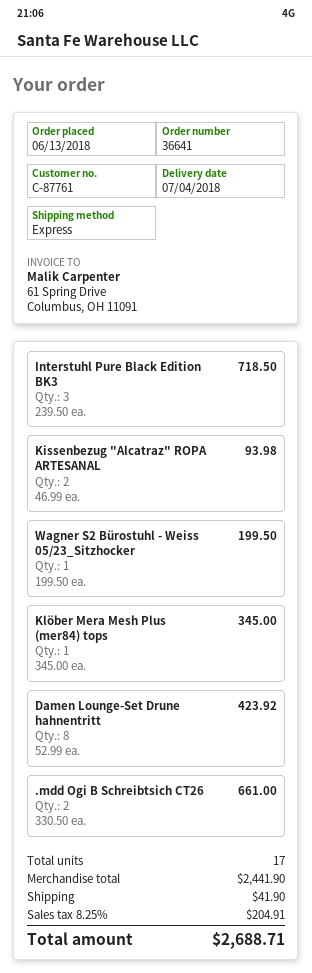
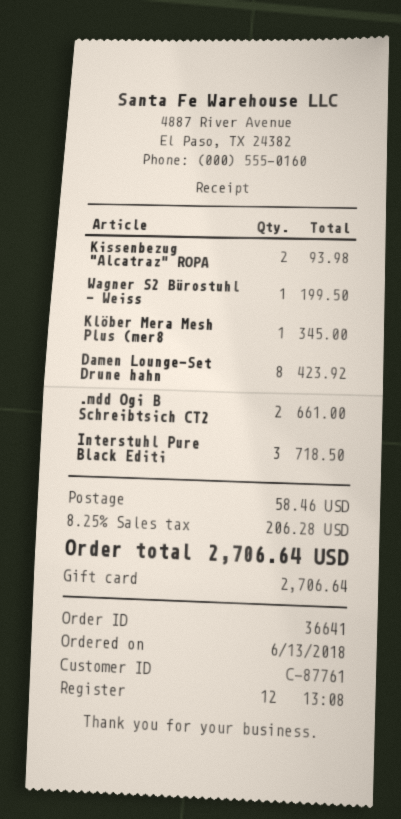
shipping: 41.90 -> 58.46
tax: 8.25% = 204.91 -> 8.25% = 206.28
total: 2688.71 -> 2706.64

